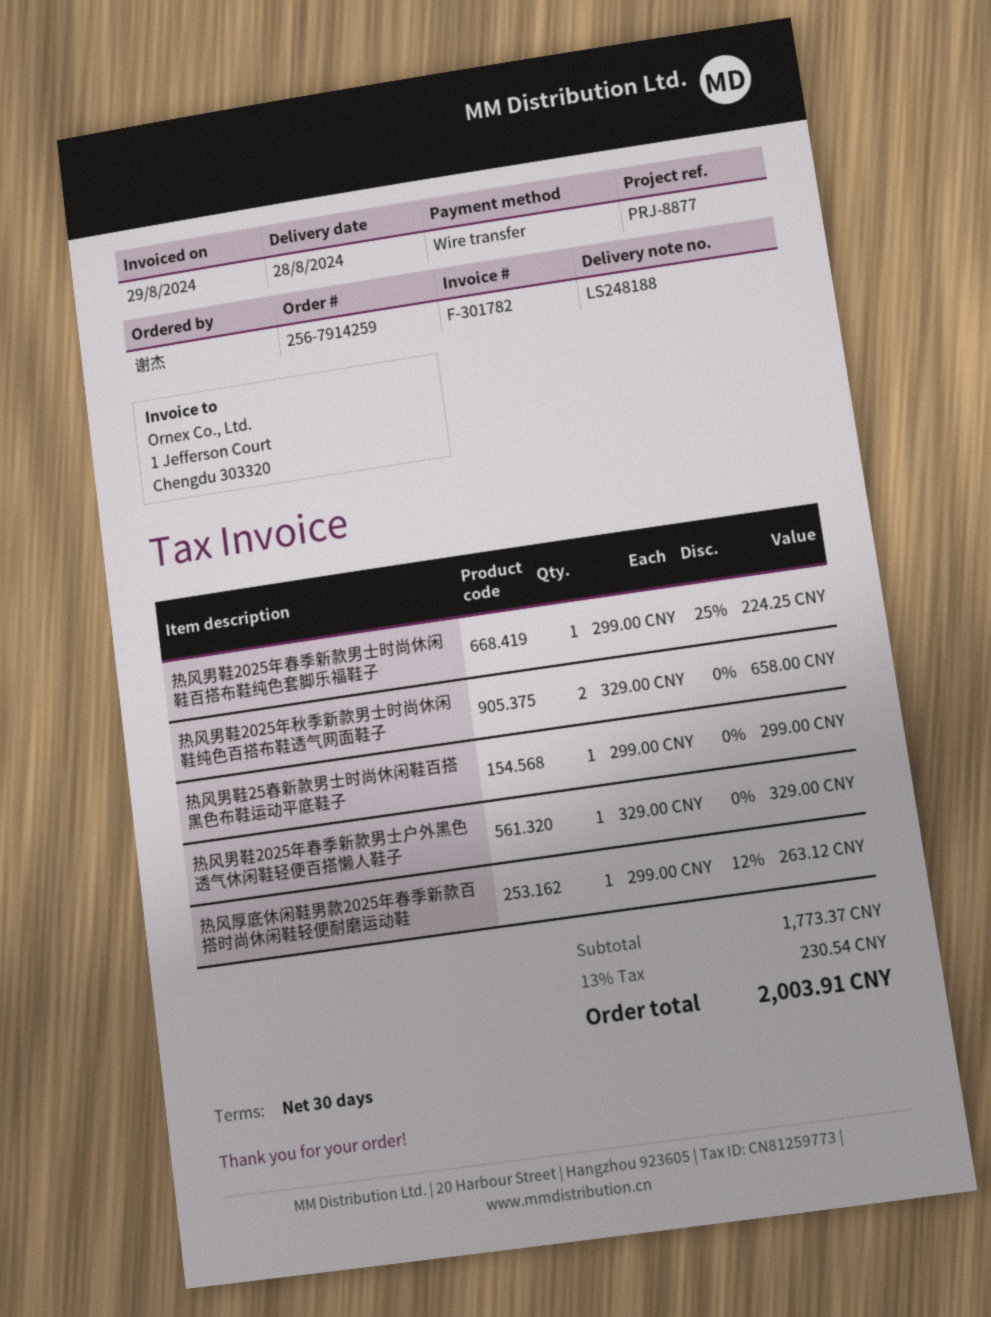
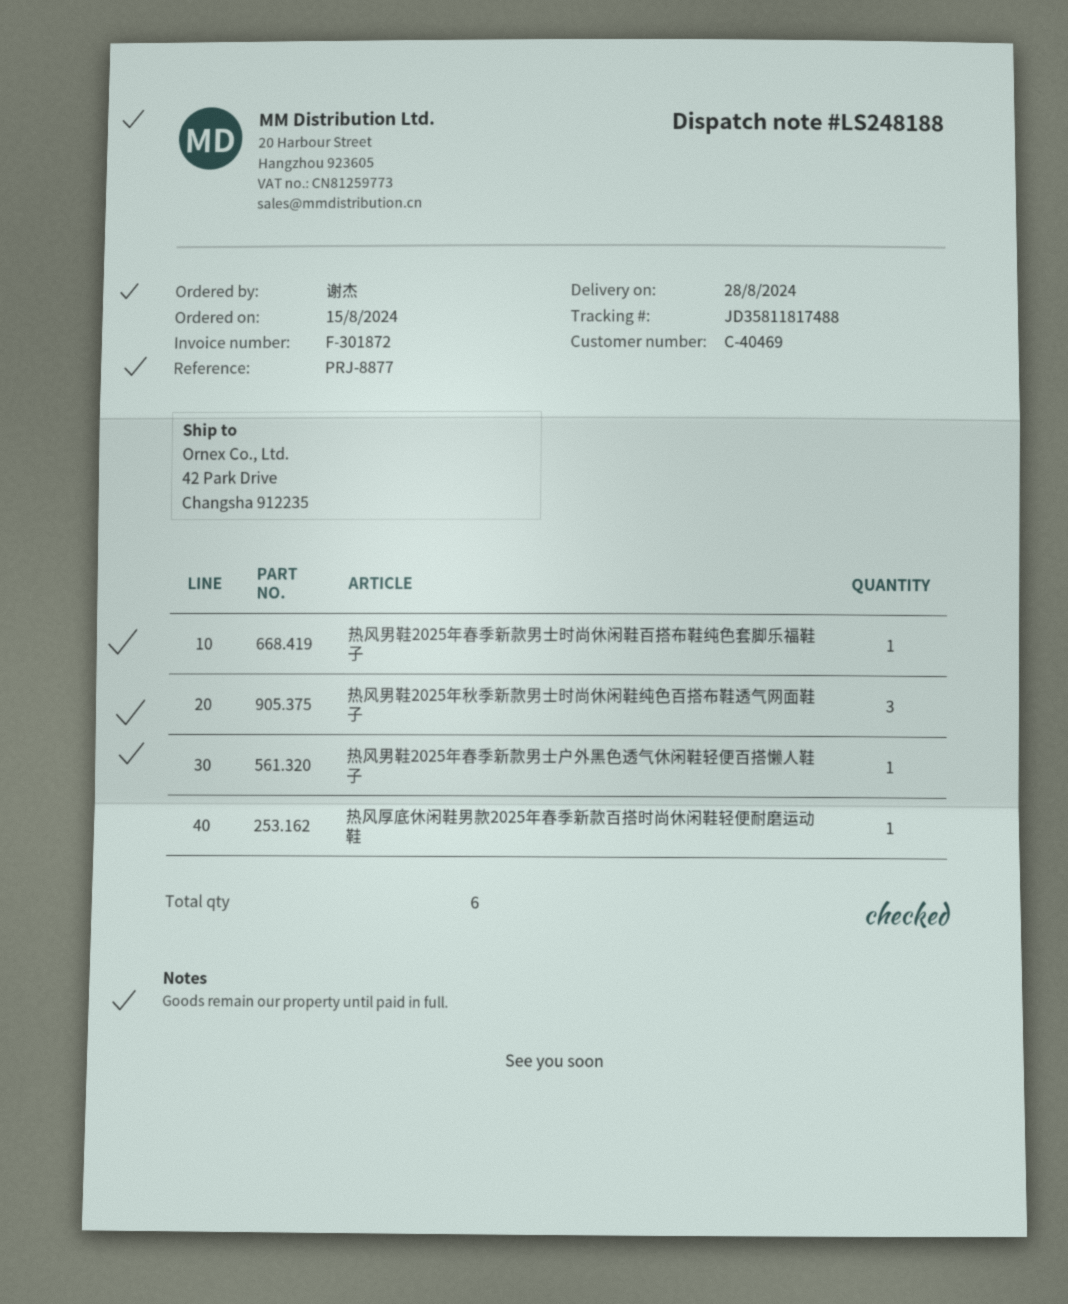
invoice number: F-301782 -> F-301872
热风男鞋2025年秋季新款男士时尚休闲鞋纯色百搭布鞋透气网面鞋子: 2 -> 3
热风男鞋25春新款男士时尚休闲鞋百搭黑色布鞋运动平底鞋子: 1 -> none

